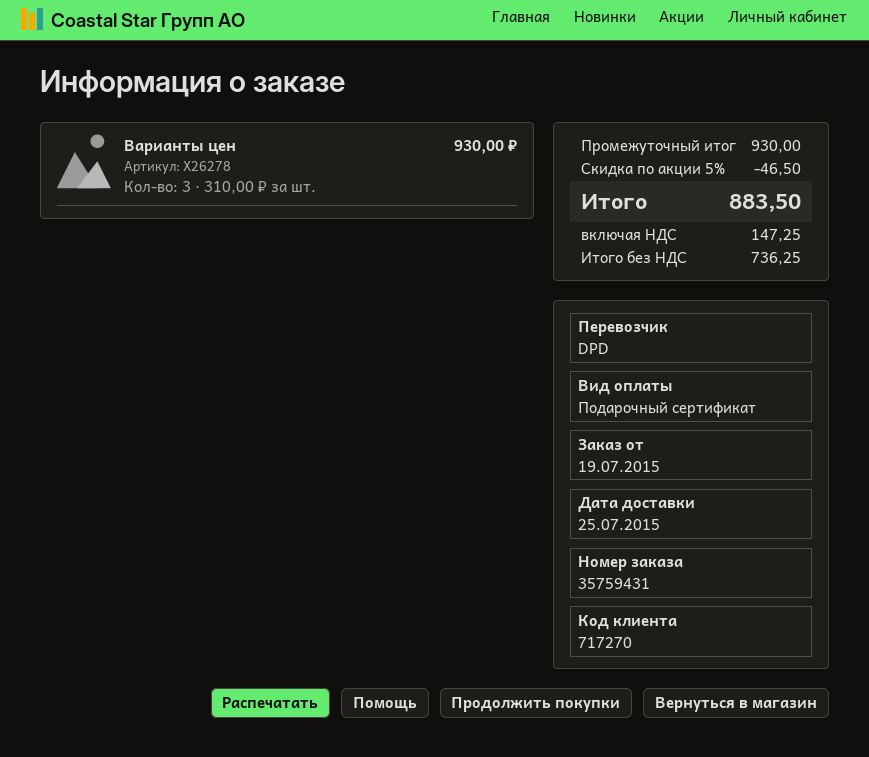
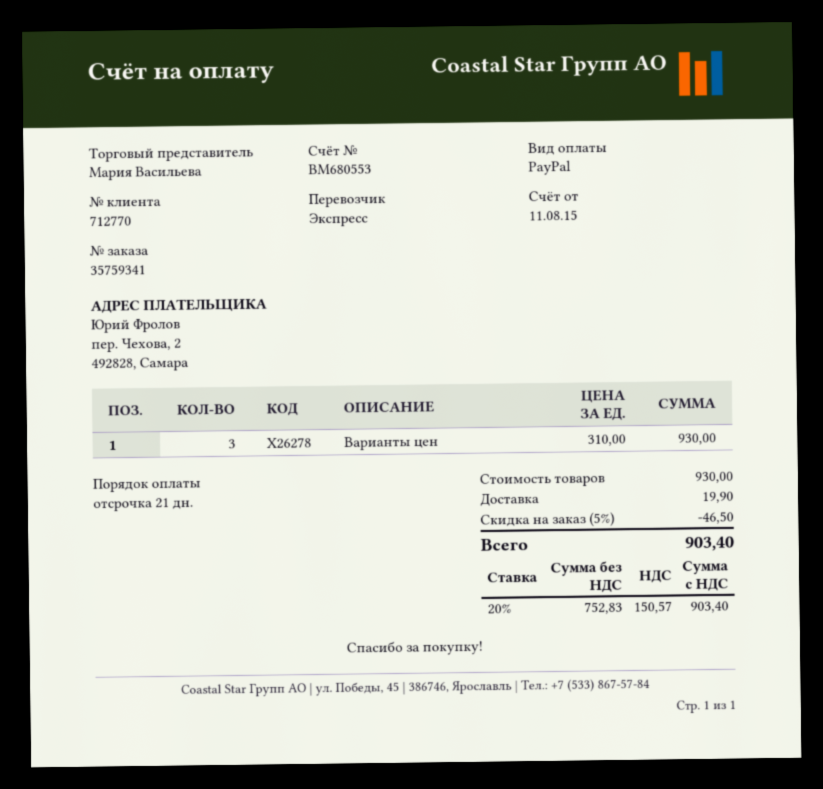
order number: 35759431 -> 35759341
customer number: 717270 -> 712770
payment method: gift card -> PayPal
shipping method: DPD -> express
shipping: none -> 19.90
net: 736.25 -> 752.83
tax: 147.25 -> 150.57
total: 883.50 -> 903.40

